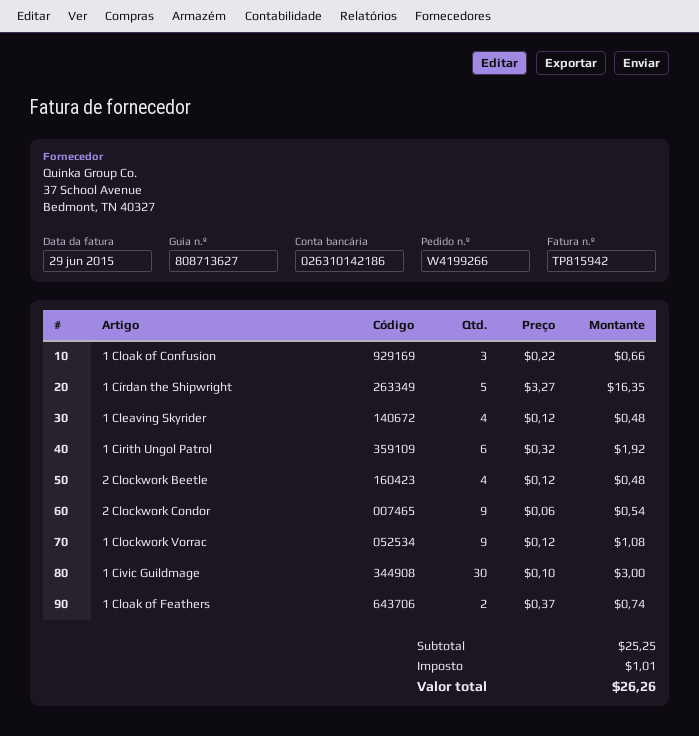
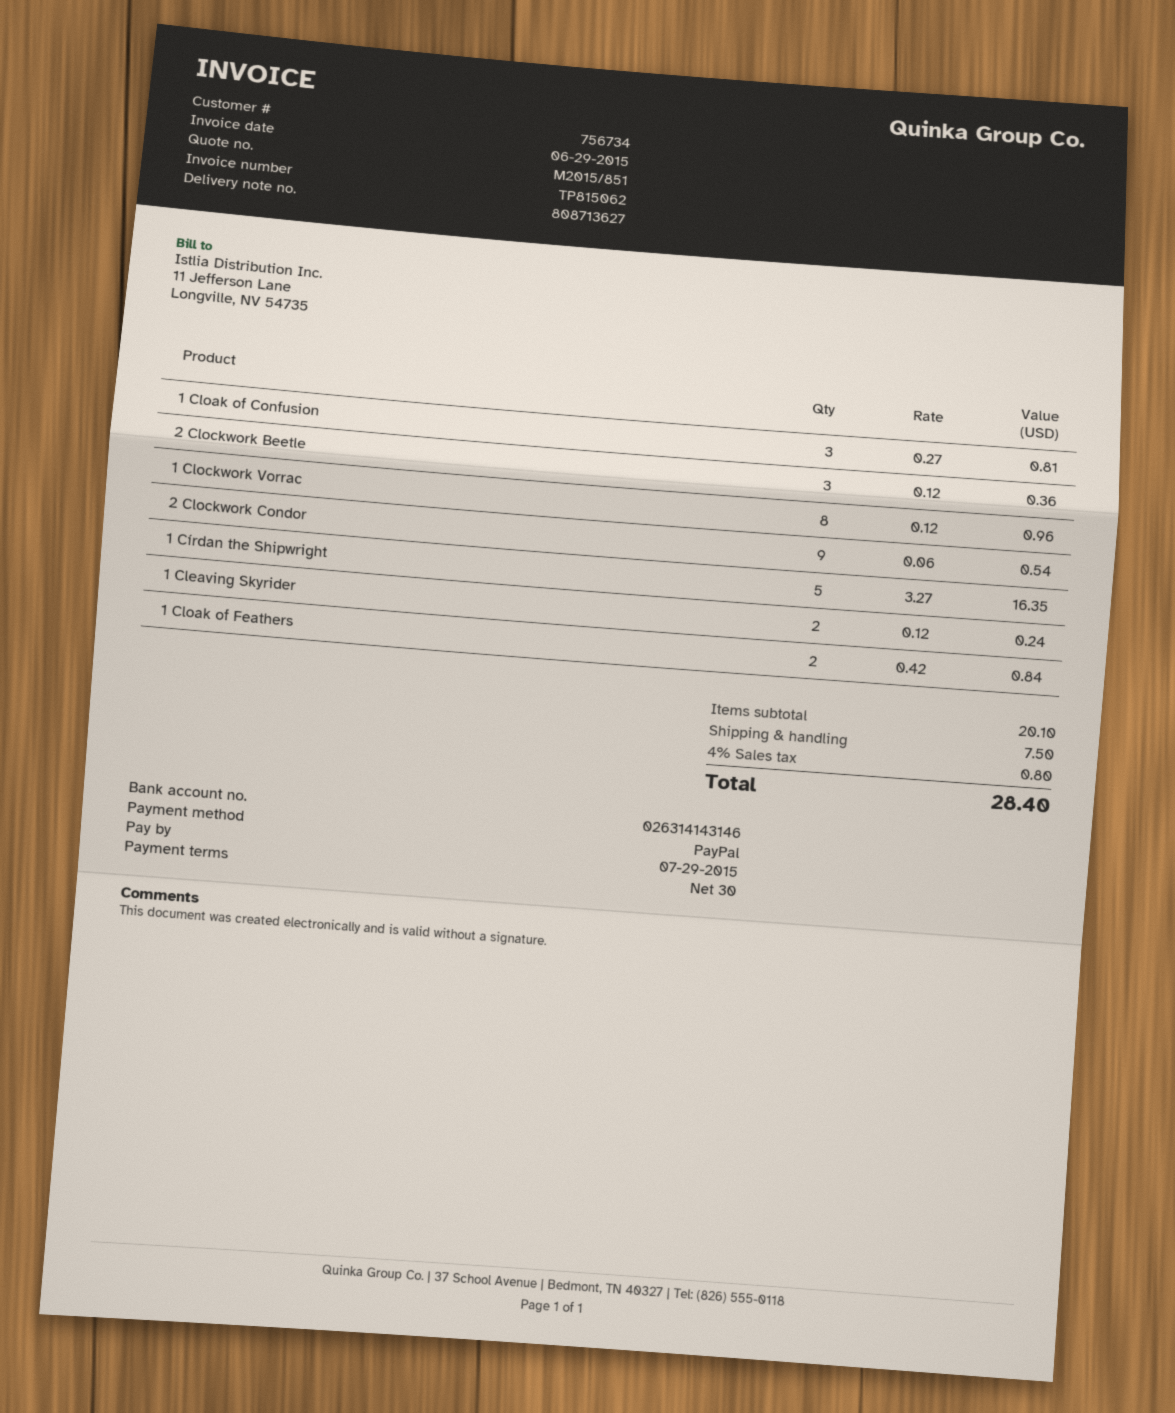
invoice number: TP815942 -> TP815062
bank account: 026310142186 -> 026314143146
1 Cloak of Confusion: 3 x 0.22 = 0.66 -> 3 x 0.27 = 0.81
1 Cleaving Skyrider: 4 x 0.12 = 0.48 -> 2 x 0.12 = 0.24
1 Cirith Ungol Patrol: 6 x 0.32 = 1.92 -> none
2 Clockwork Beetle: 4 x 0.12 = 0.48 -> 3 x 0.12 = 0.36
1 Clockwork Vorrac: 9 x 0.12 = 1.08 -> 8 x 0.12 = 0.96
1 Civic Guildmage: 30 x 0.10 = 3.00 -> none
1 Cloak of Feathers: 2 x 0.37 = 0.74 -> 2 x 0.42 = 0.84
subtotal: 25.25 -> 20.10
shipping: none -> 7.50
tax: 1.01 -> 0.80
total: 26.26 -> 28.40

